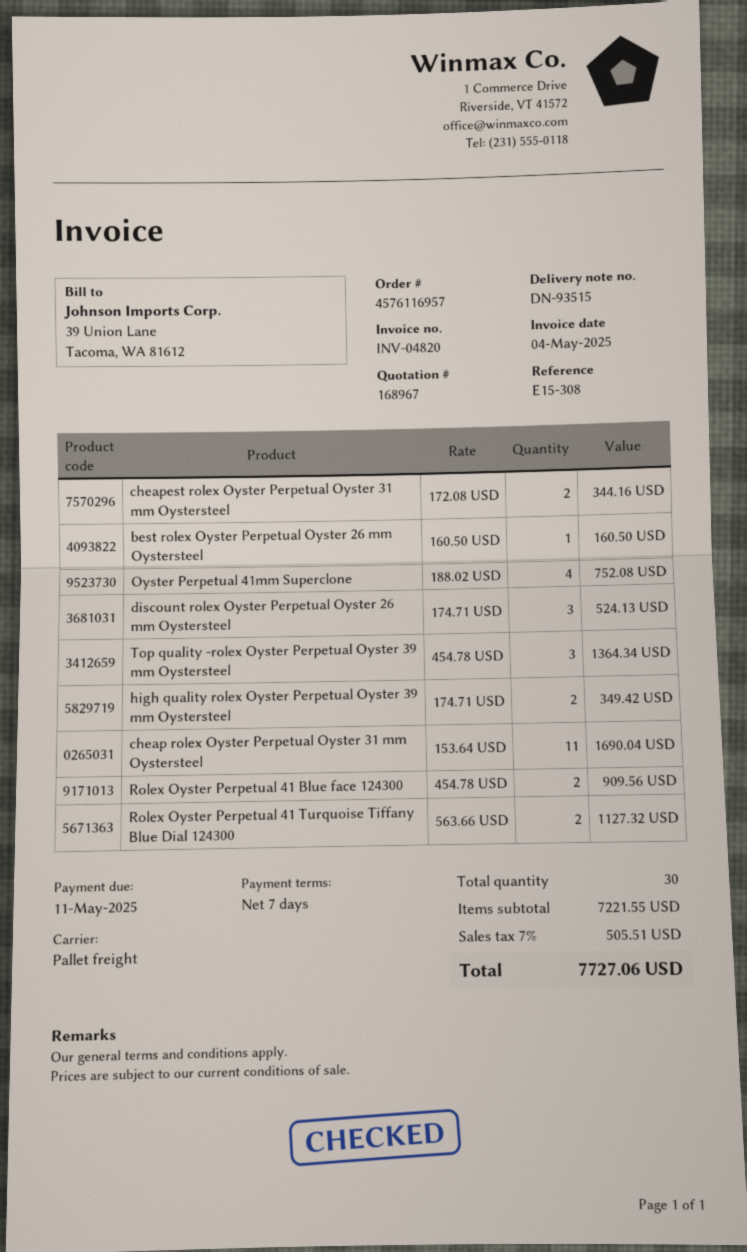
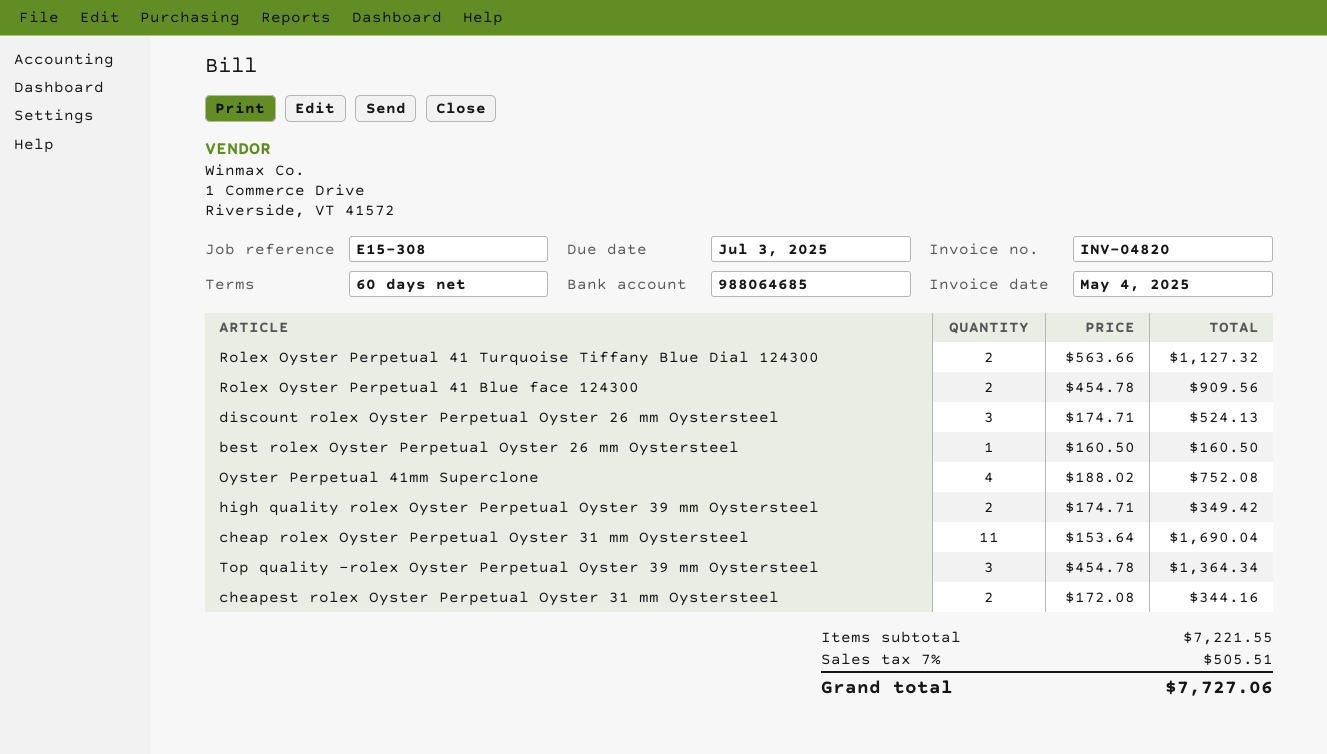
payment terms: 7 days -> 60 days
due date: 2025-05-11 -> 2025-07-03

